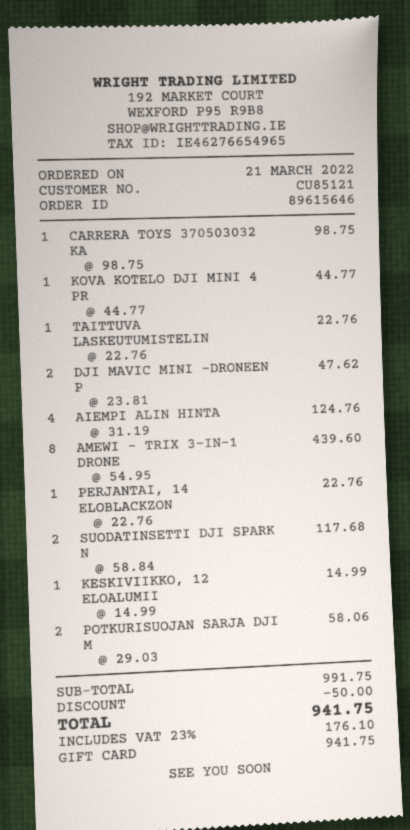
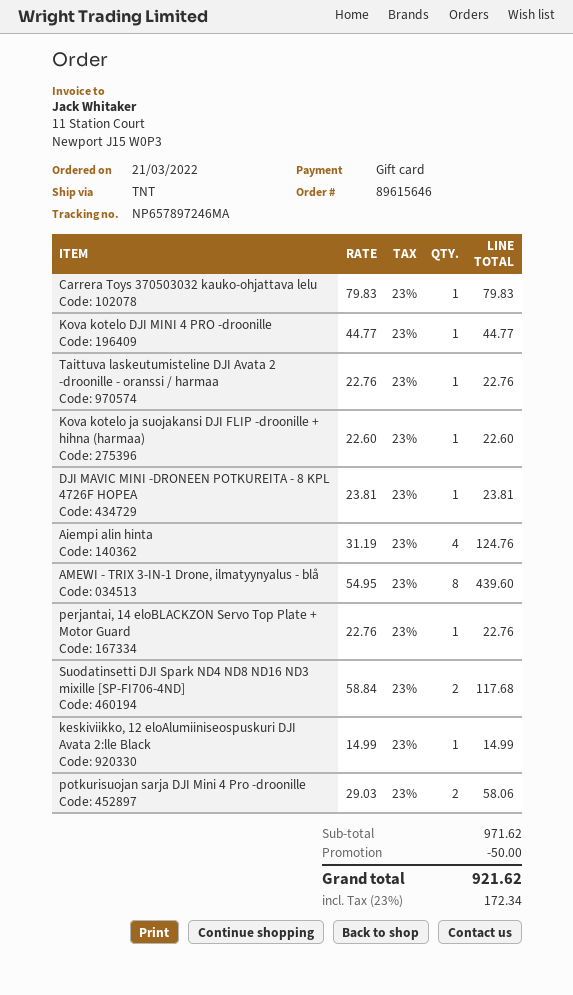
CARRERA TOYS 370503032 KA: 1 x 98.75 = 98.75 -> 1 x 79.83 = 79.83
DJI MAVIC MINI -DRONEEN P: 2 x 23.81 = 47.62 -> 1 x 23.81 = 23.81
Kova kotelo ja suojakansi DJI FLIP -droonille + hihna (harmaa): none -> 1 x 22.60 = 22.60
subtotal: 991.75 -> 971.62
tax: 23% = 176.10 -> 23% = 172.34
total: 941.75 -> 921.62

